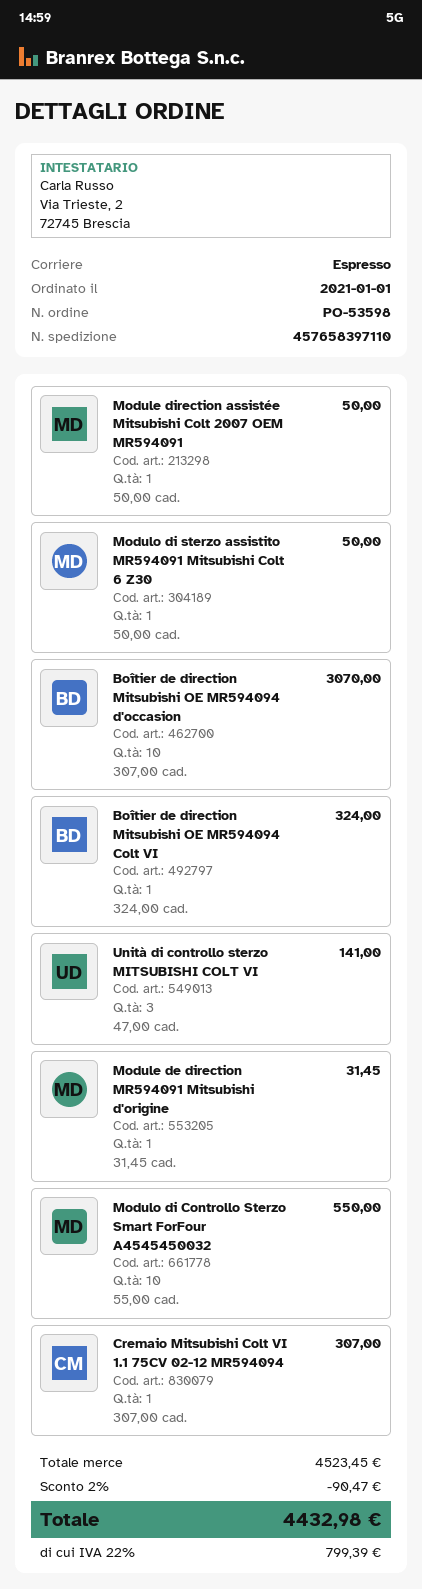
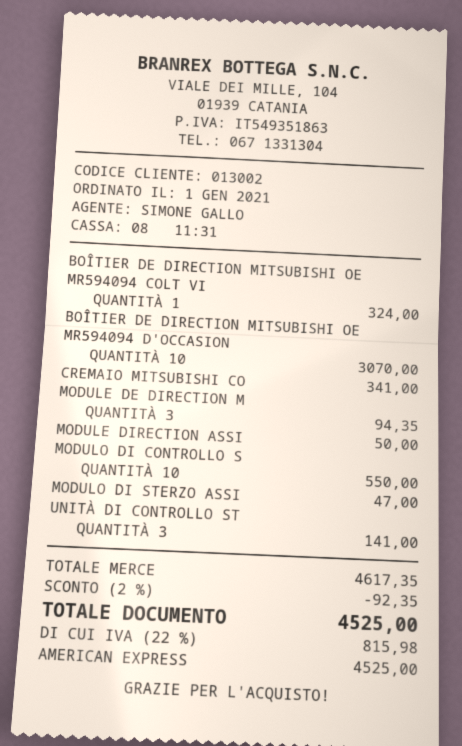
Modulo di sterzo assistito MR594091 Mitsubishi Colt 6 Z30: 1 for 50.00 -> 1 for 47.00
Module de direction MR594091 Mitsubishi d'origine: 1 for 31.45 -> 3 for 94.35
Cremaio Mitsubishi Colt VI 1.1 75CV 02-12 MR594094: 1 for 307.00 -> 1 for 341.00
subtotal: 4523.45 -> 4617.35
discount: 2% = 90.47 -> 2% = 92.35
tax: 22% = 799.39 -> 22% = 815.98
total: 4432.98 -> 4525.00

